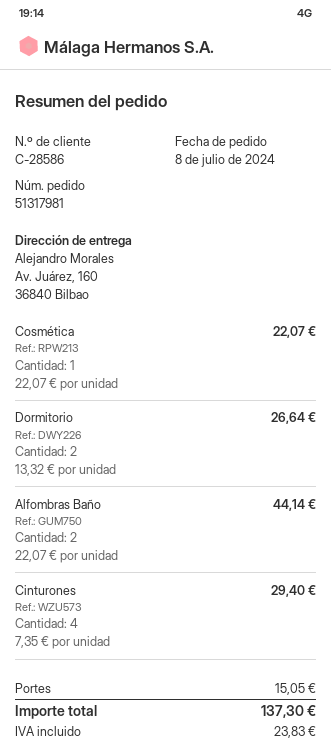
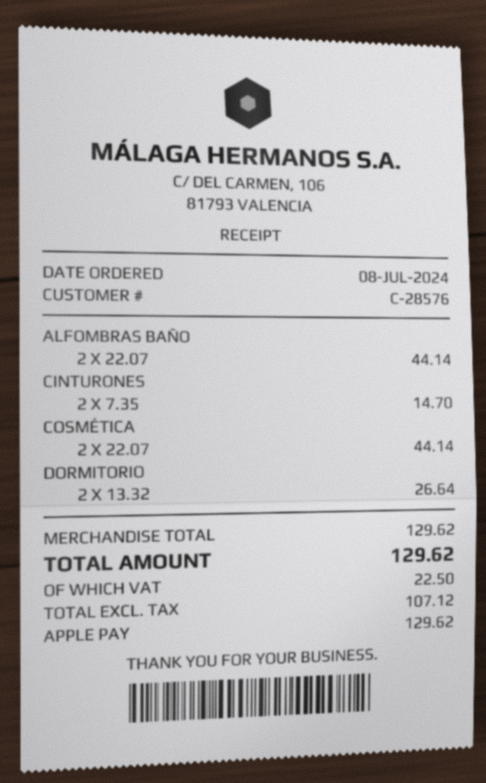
customer number: C-28586 -> C-28576
Cosmética: 1 x 22.07 = 22.07 -> 2 x 22.07 = 44.14
Cinturones: 4 x 7.35 = 29.40 -> 2 x 7.35 = 14.70
shipping: 15.05 -> none
tax: 23.83 -> 22.50
total: 137.30 -> 129.62

